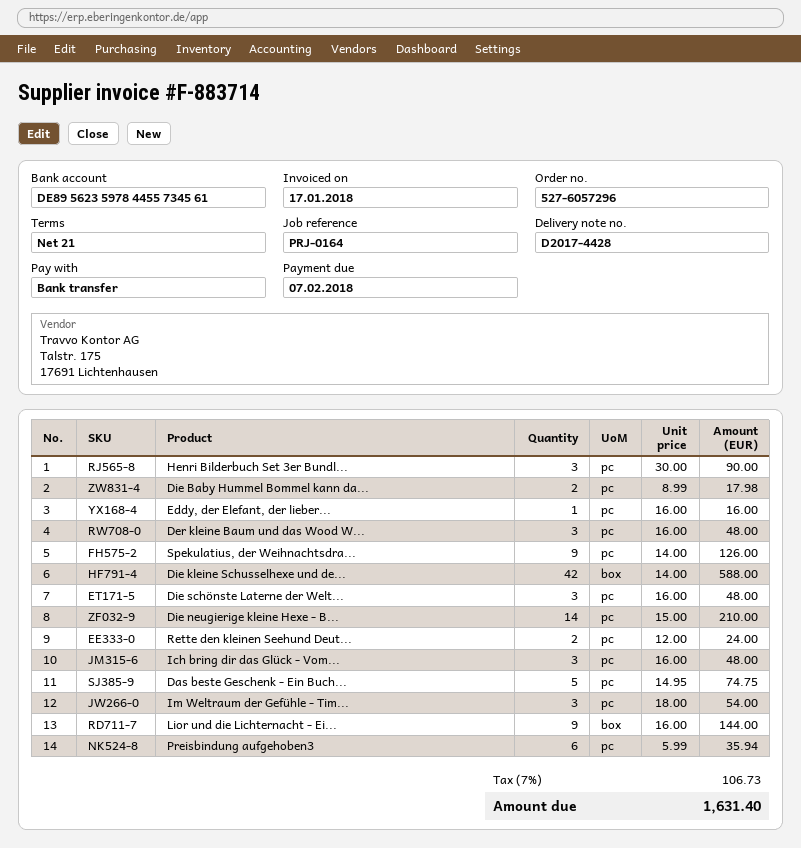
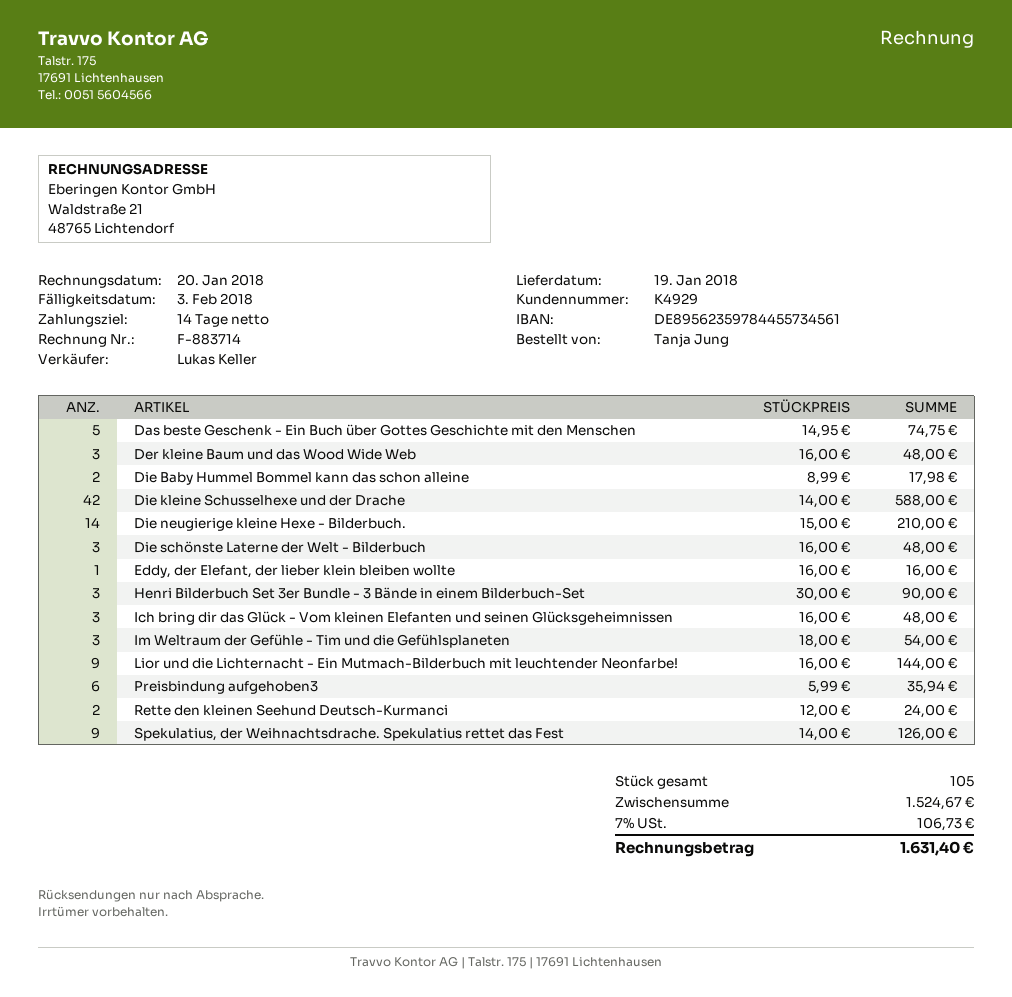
invoice date: 2018-01-17 -> 2018-01-20
payment terms: 21 days -> 14 days
due date: 2018-02-07 -> 2018-02-03

